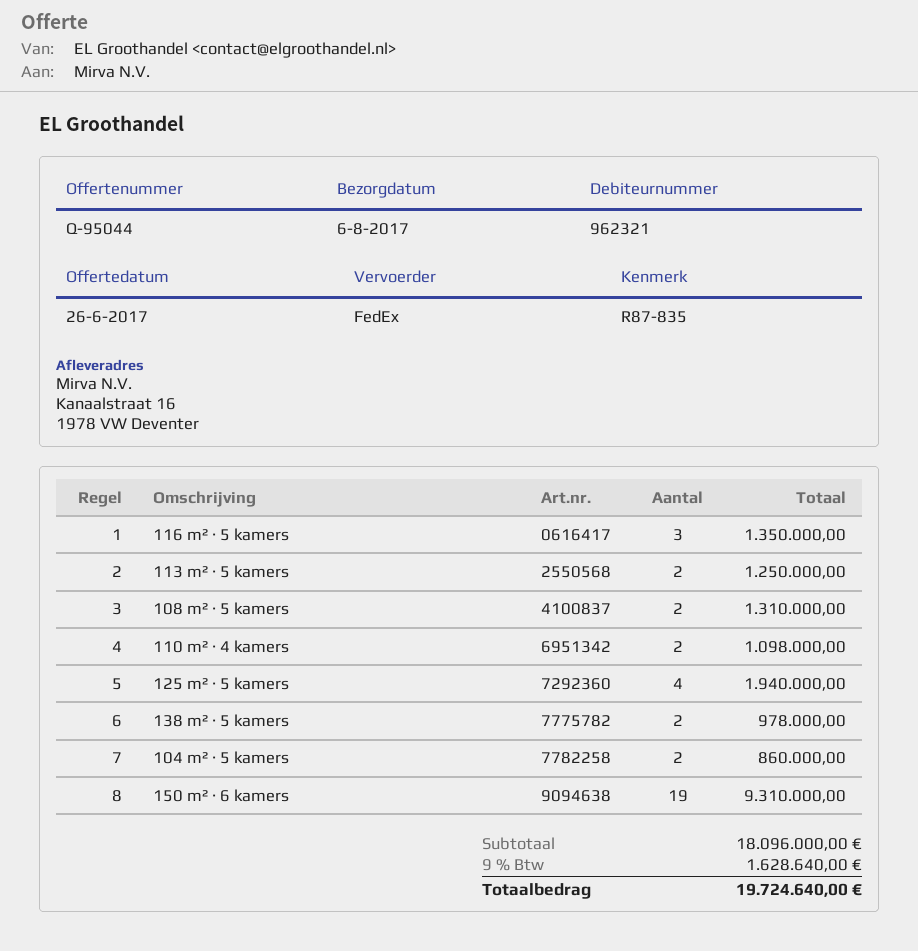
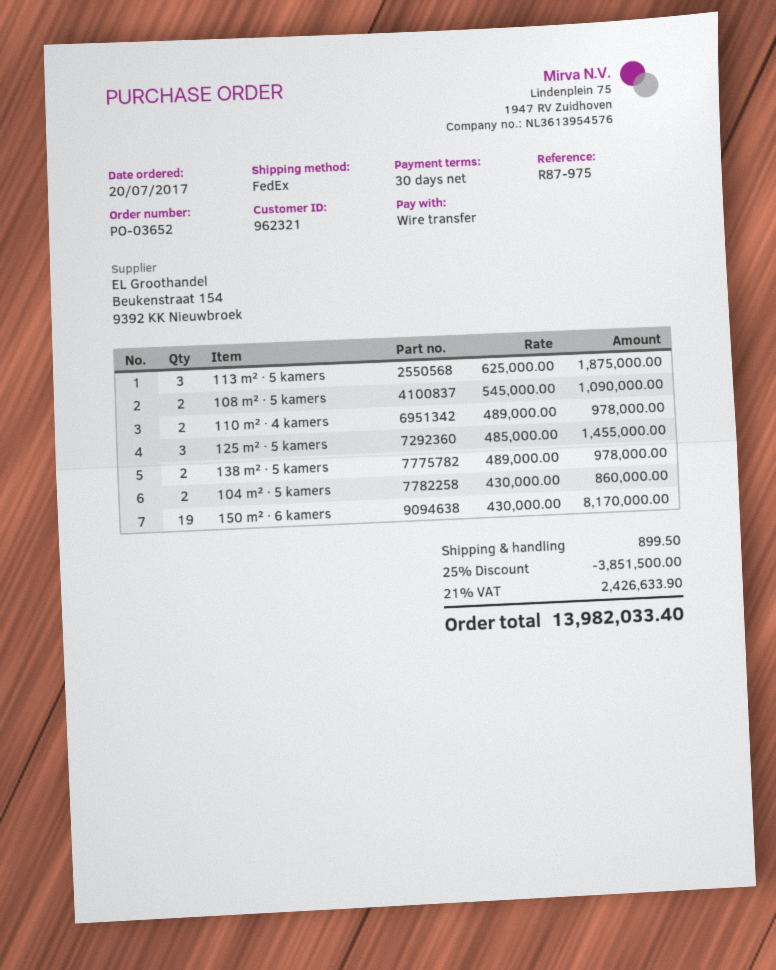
reference: R87-835 -> R87-975
116 m² · 5 kamers: 3 for 1350000.00 -> none
113 m² · 5 kamers: 2 for 1250000.00 -> 3 for 1875000.00
108 m² · 5 kamers: 2 for 1310000.00 -> 2 for 1090000.00
110 m² · 4 kamers: 2 for 1098000.00 -> 2 for 978000.00
125 m² · 5 kamers: 4 for 1940000.00 -> 3 for 1455000.00
150 m² · 6 kamers: 19 for 9310000.00 -> 19 for 8170000.00
discount: none -> 25% = 3851500.00
shipping: none -> 899.50
tax: 9% = 1628640.00 -> 21% = 2426633.90
total: 19724640.00 -> 13982033.40

